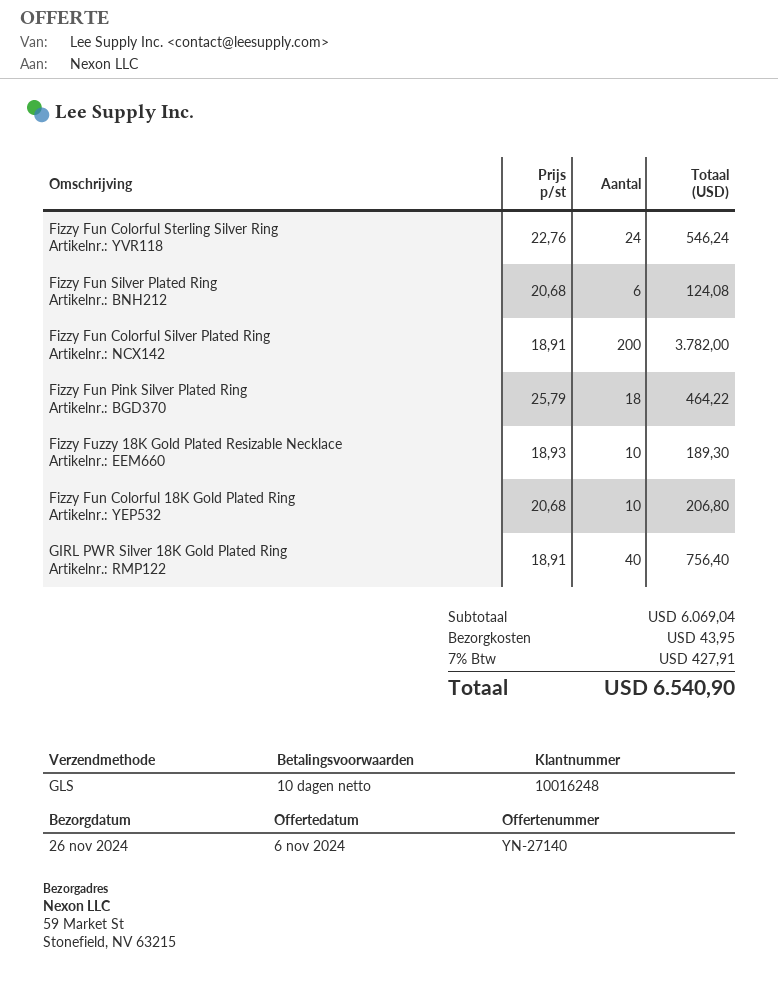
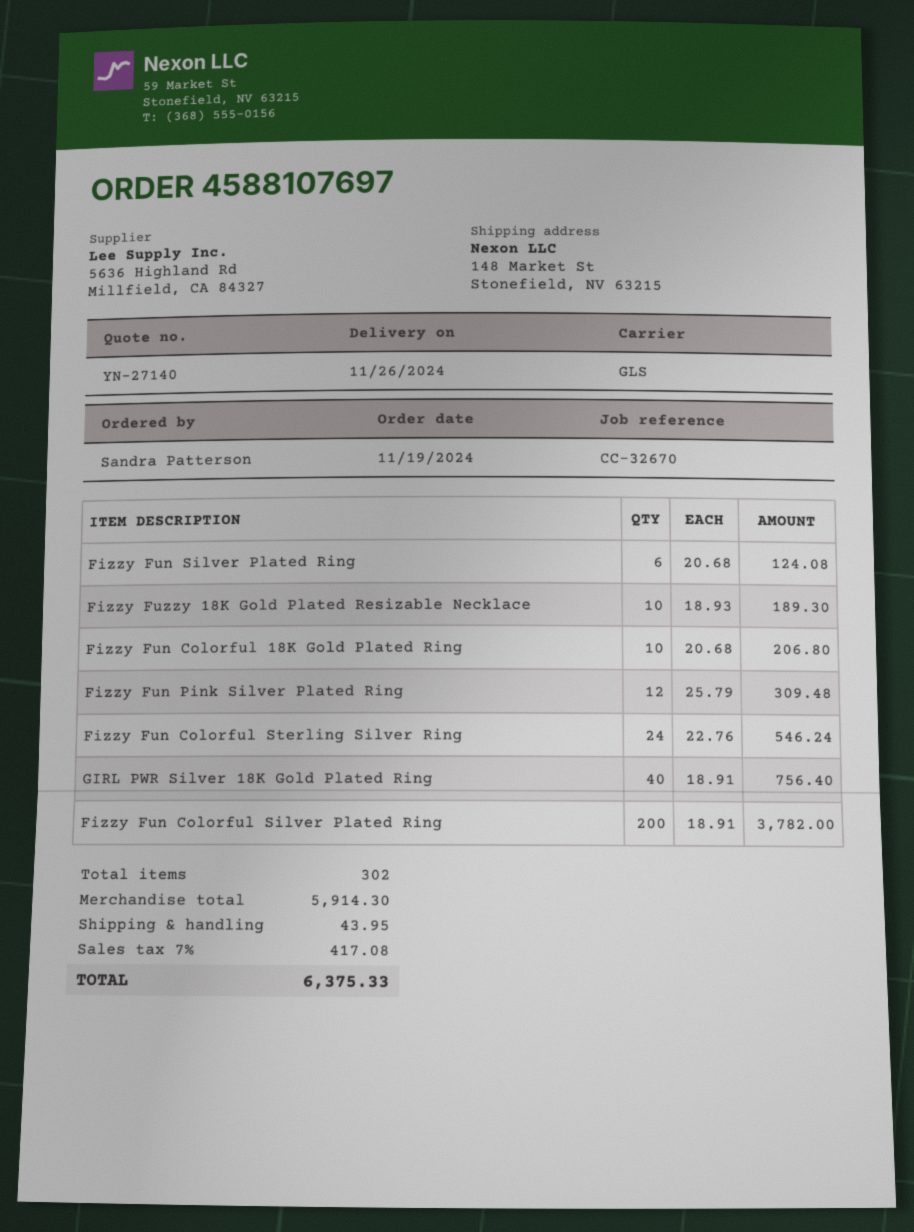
ship to: 59 Market St, Stonefield, NV 63215 -> 148 Market St, Stonefield, NV 63215
Fizzy Fun Pink Silver Plated Ring: 18 x 25.79 = 464.22 -> 12 x 25.79 = 309.48
subtotal: 6069.04 -> 5914.30
tax: 7% = 427.91 -> 7% = 417.08
total: 6540.90 -> 6375.33

